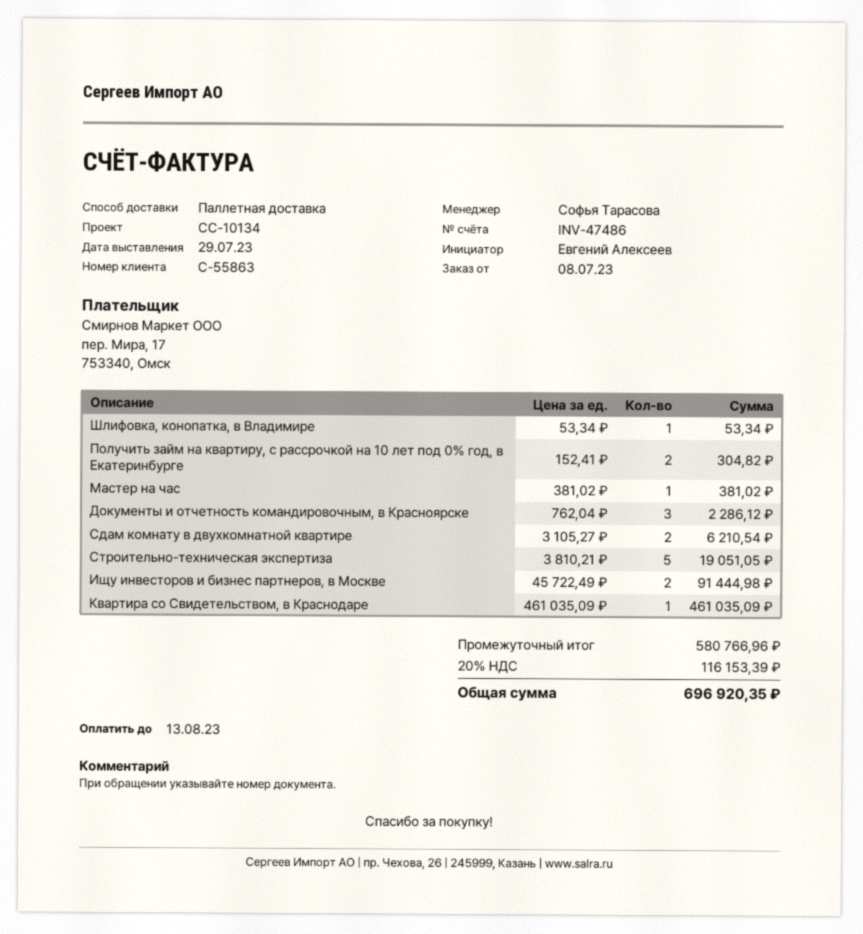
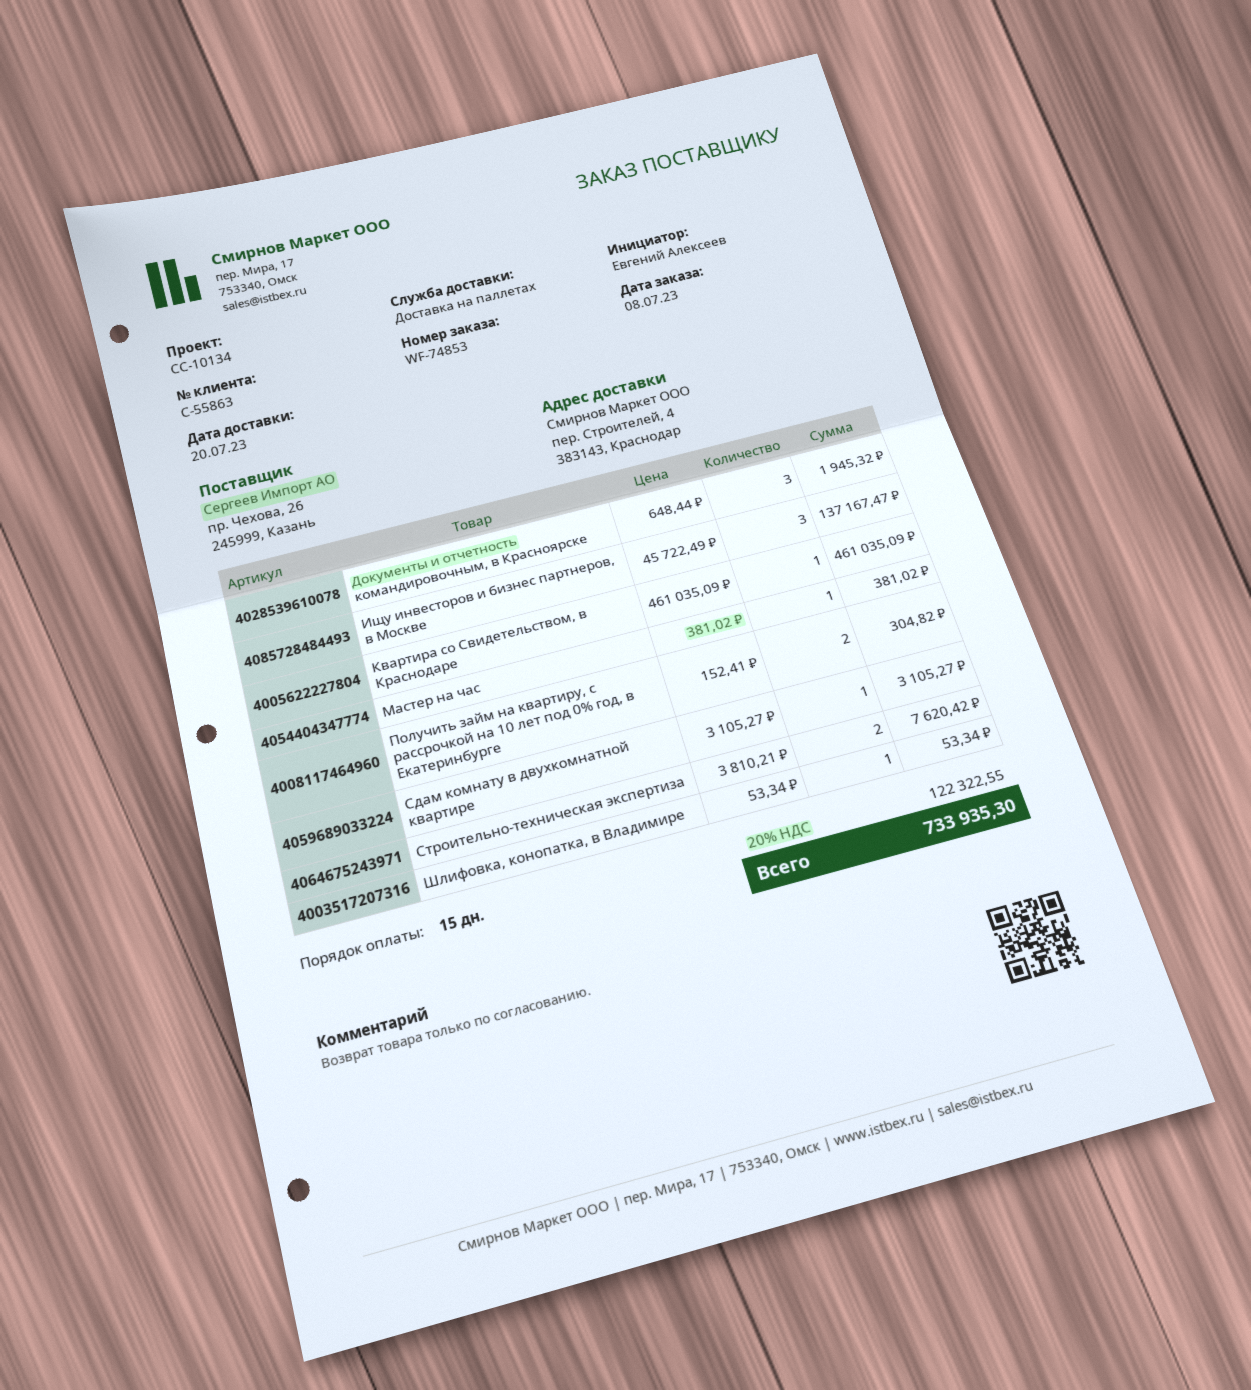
Документы и отчетность командировочным, в Красноярске: 3 x 762.04 = 2286.12 -> 3 x 648.44 = 1945.32
Сдам комнату в двухкомнатной квартире: 2 x 3105.27 = 6210.54 -> 1 x 3105.27 = 3105.27
Строительно-техническая экспертиза: 5 x 3810.21 = 19051.05 -> 2 x 3810.21 = 7620.42
Ищу инвесторов и бизнес партнеров, в Москве: 2 x 45722.49 = 91444.98 -> 3 x 45722.49 = 137167.47
tax: 20% = 116153.39 -> 20% = 122322.55
total: 696920.35 -> 733935.30

